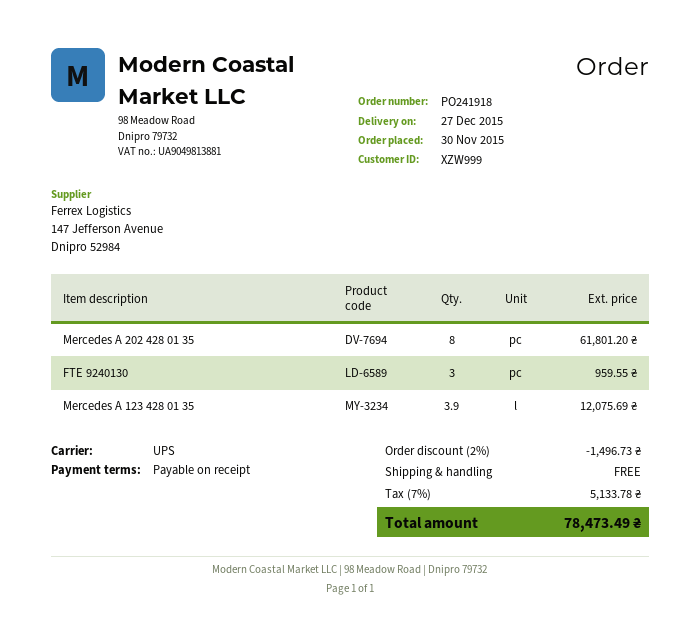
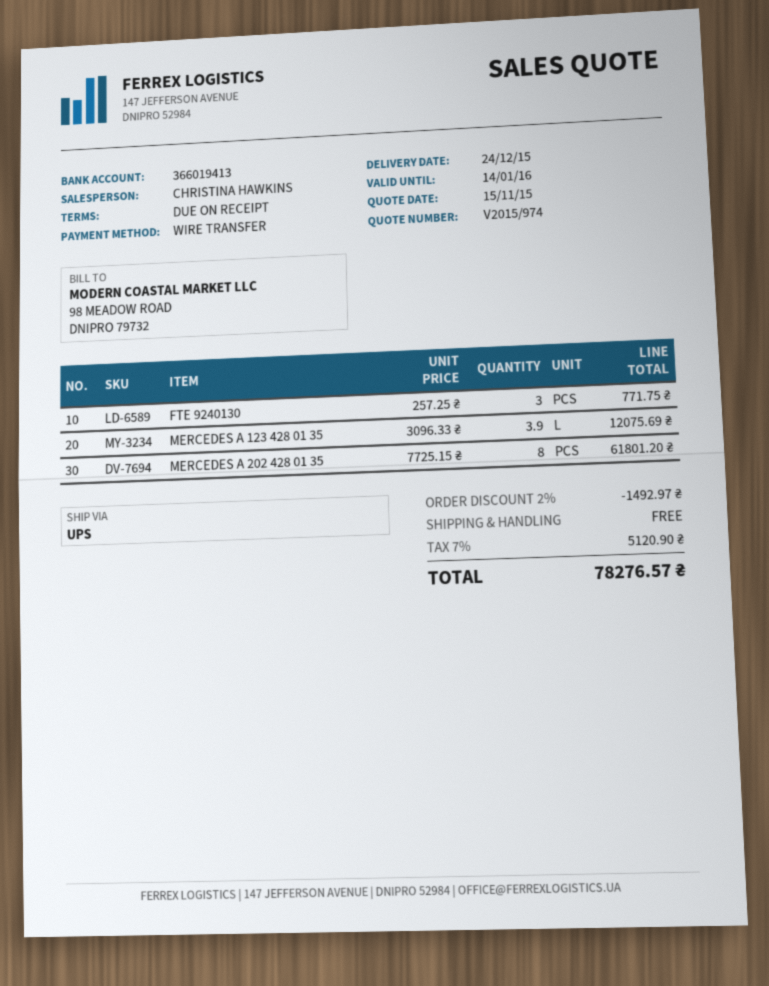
delivery date: 2015-12-27 -> 2015-12-24
FTE 9240130: 3 for 959.55 -> 3 for 771.75
discount: 2% = 1496.73 -> 2% = 1492.97
tax: 7% = 5133.78 -> 7% = 5120.90
total: 78473.49 -> 78276.57

